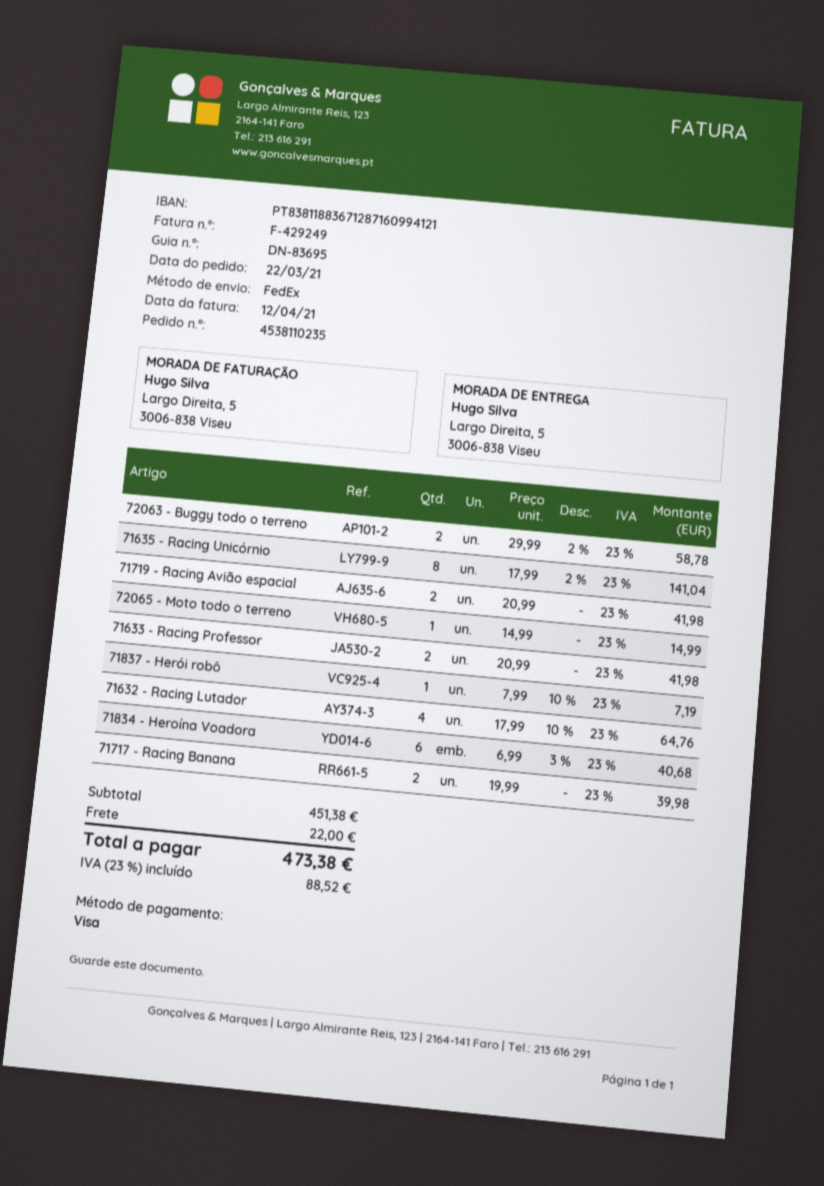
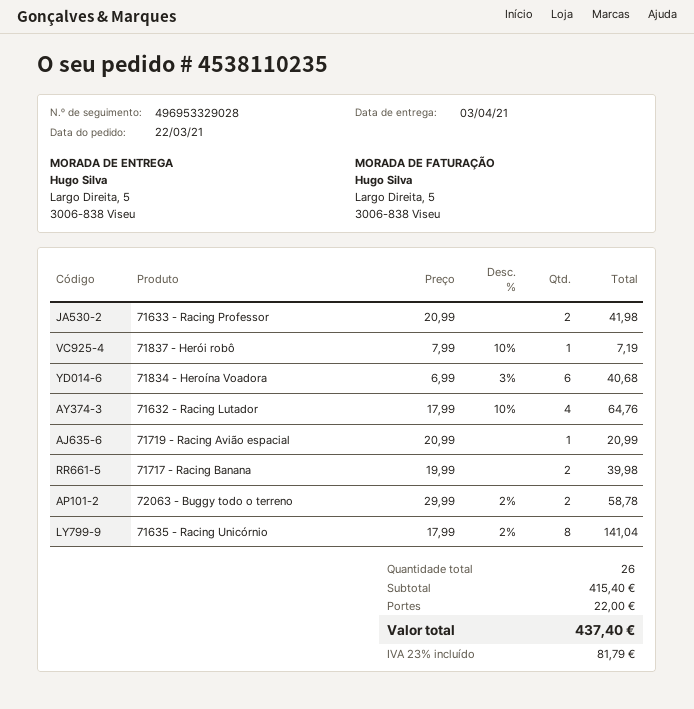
71719 - Racing Avião espacial: 2 x 20.99 = 41.98 -> 1 x 20.99 = 20.99
72065 - Moto todo o terreno: 1 x 14.99 = 14.99 -> none
subtotal: 451.38 -> 415.40
tax: 23% = 88.52 -> 23% = 81.79
total: 473.38 -> 437.40

